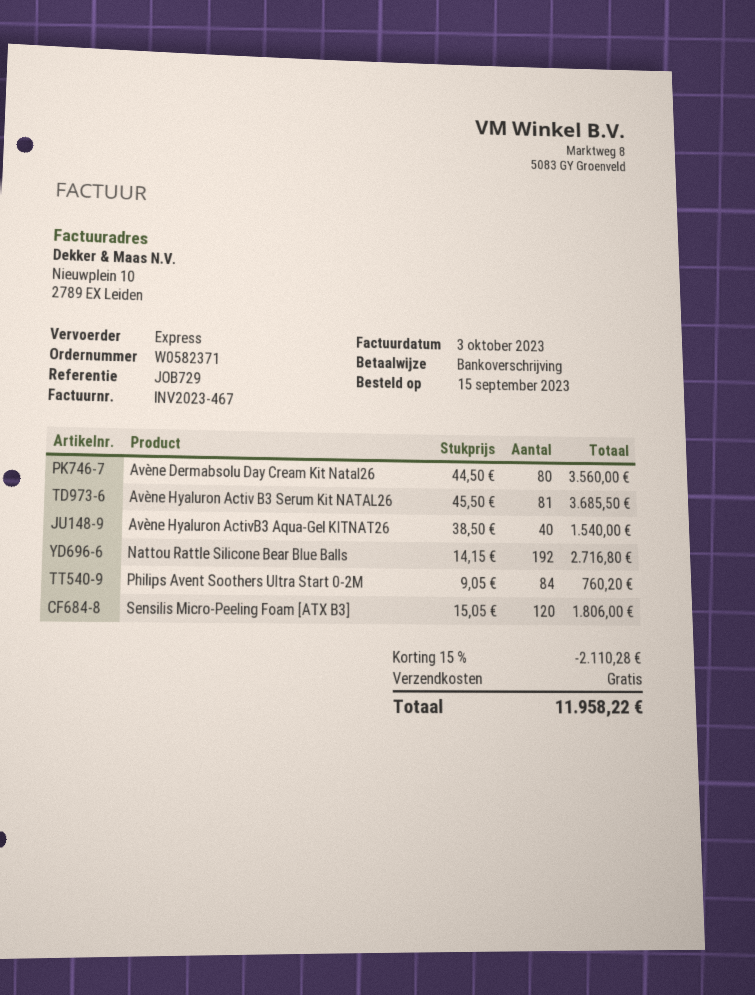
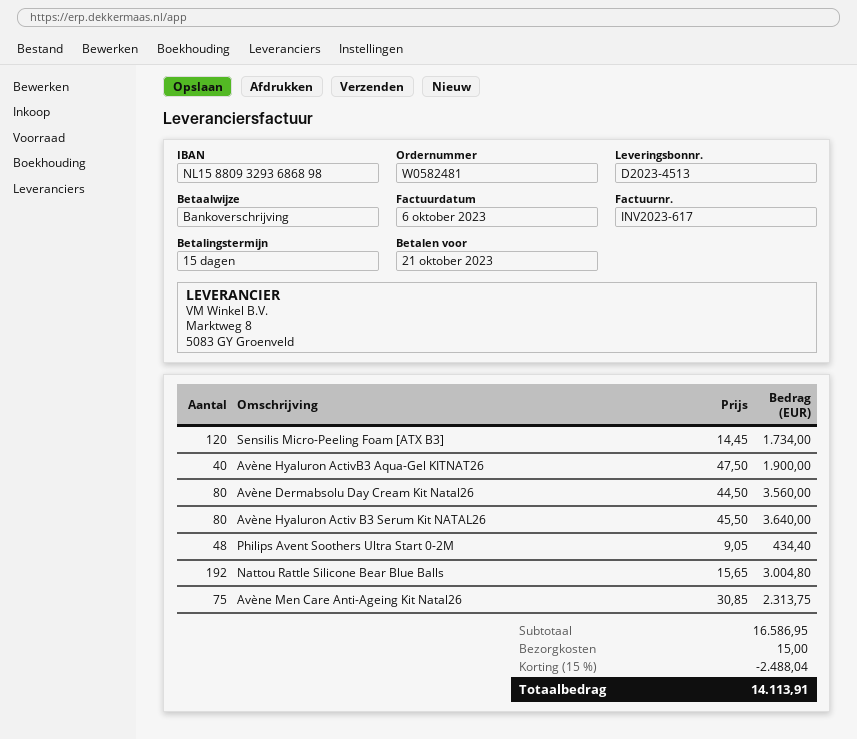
order number: W0582371 -> W0582481
invoice number: INV2023-467 -> INV2023-617
invoice date: 2023-10-03 -> 2023-10-06
Avène Hyaluron Activ B3 Serum Kit NATAL26: 81 x 45.50 = 3685.50 -> 80 x 45.50 = 3640.00
Avène Hyaluron ActivB3 Aqua-Gel KITNAT26: 40 x 38.50 = 1540.00 -> 40 x 47.50 = 1900.00
Nattou Rattle Silicone Bear Blue Balls: 192 x 14.15 = 2716.80 -> 192 x 15.65 = 3004.80
Philips Avent Soothers Ultra Start 0-2M: 84 x 9.05 = 760.20 -> 48 x 9.05 = 434.40
Sensilis Micro-Peeling Foam [ATX B3]: 120 x 15.05 = 1806.00 -> 120 x 14.45 = 1734.00
Avène Men Care Anti-Ageing Kit Natal26: none -> 75 x 30.85 = 2313.75
discount: 15% = 2110.28 -> 15% = 2488.04
shipping: 0.00 -> 15.00
total: 11958.22 -> 14113.91

